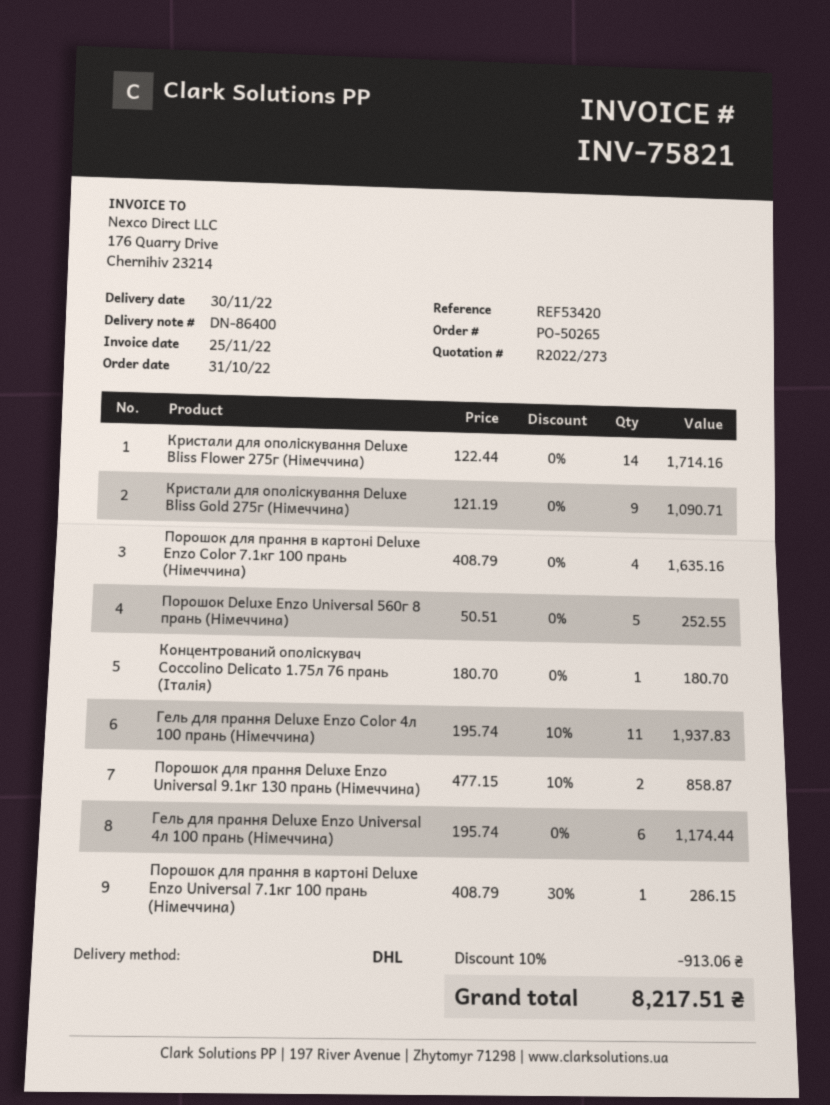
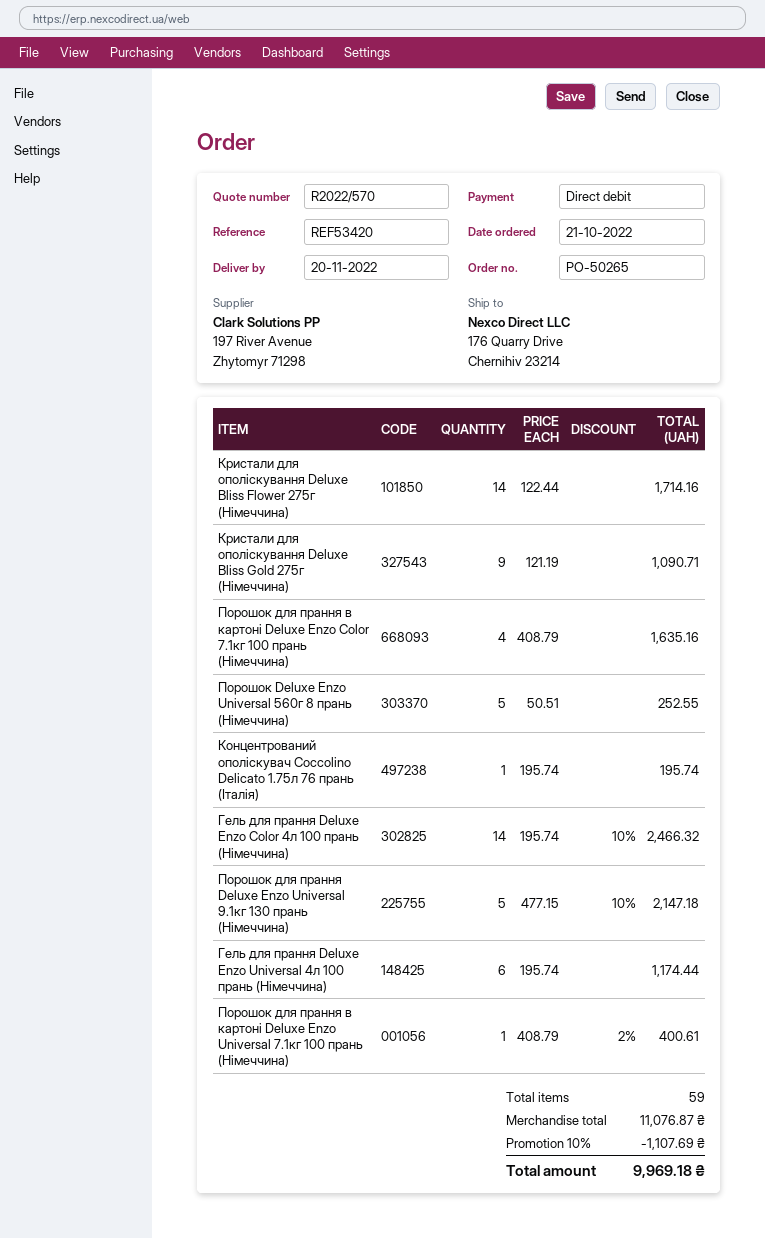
quote number: R2022/273 -> R2022/570
order date: 2022-10-31 -> 2022-10-21
delivery date: 2022-11-30 -> 2022-11-20
Концентрований ополіскувач Coccolino Delicato 1.75л 76 прань (Італія): 1 x 180.70 = 180.70 -> 1 x 195.74 = 195.74
Гель для прання Deluxe Enzo Color 4л 100 прань (Німеччина): 11 x 195.74 - 10% = 1937.83 -> 14 x 195.74 - 10% = 2466.32
Порошок для прання Deluxe Enzo Universal 9.1кг 130 прань (Німеччина): 2 x 477.15 - 10% = 858.87 -> 5 x 477.15 - 10% = 2147.18
Порошок для прання в картоні Deluxe Enzo Universal 7.1кг 100 прань (Німеччина): 1 x 408.79 - 30% = 286.15 -> 1 x 408.79 - 2% = 400.61
discount: 10% = 913.06 -> 10% = 1107.69
total: 8217.51 -> 9969.18

